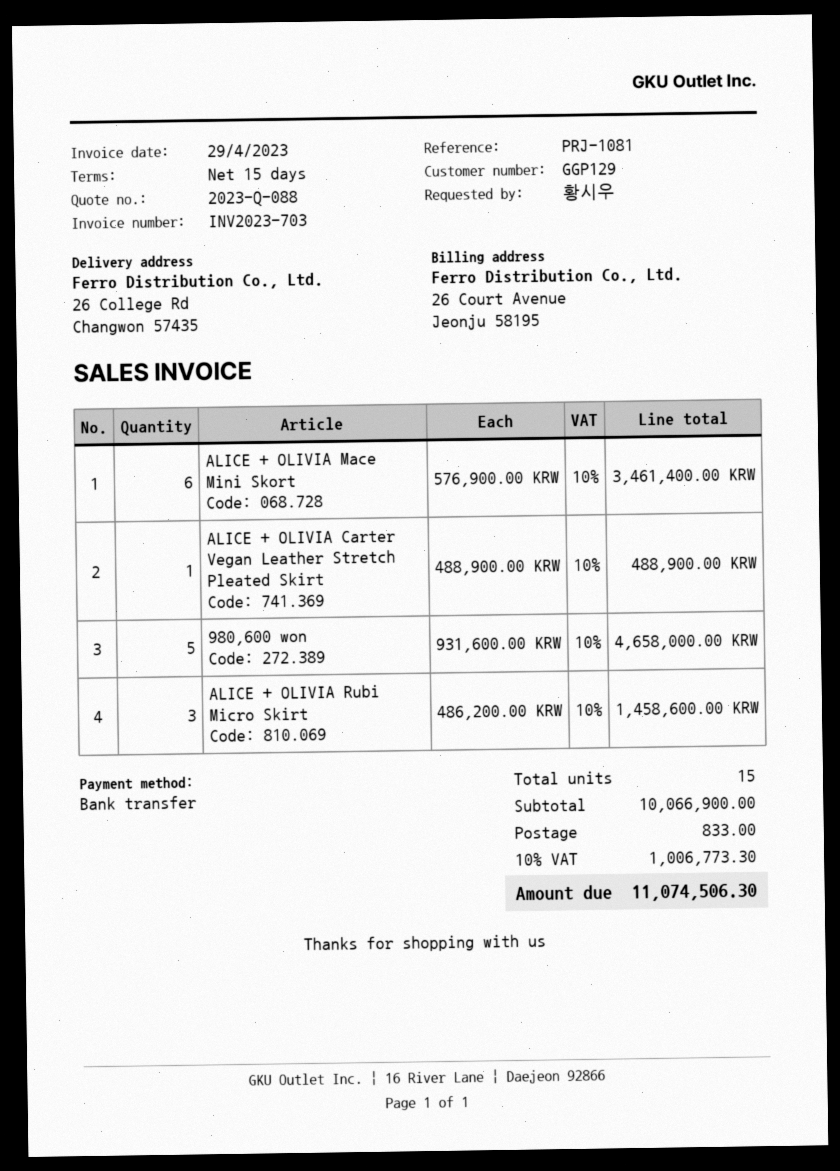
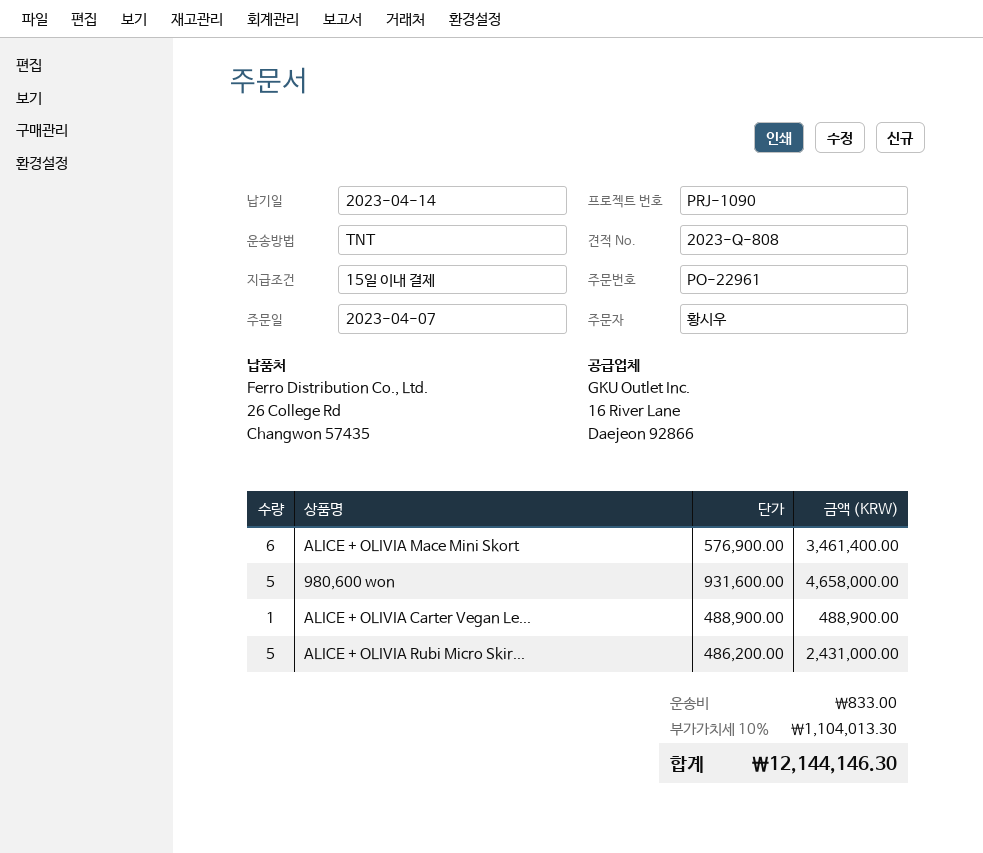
quote number: 2023-Q-088 -> 2023-Q-808
reference: PRJ-1081 -> PRJ-1090
ALICE + OLIVIA Rubi Micro Skirt: 3 x 486200.00 = 1458600.00 -> 5 x 486200.00 = 2431000.00
tax: 10% = 1006773.30 -> 10% = 1104013.30
total: 11074506.30 -> 12144146.30

